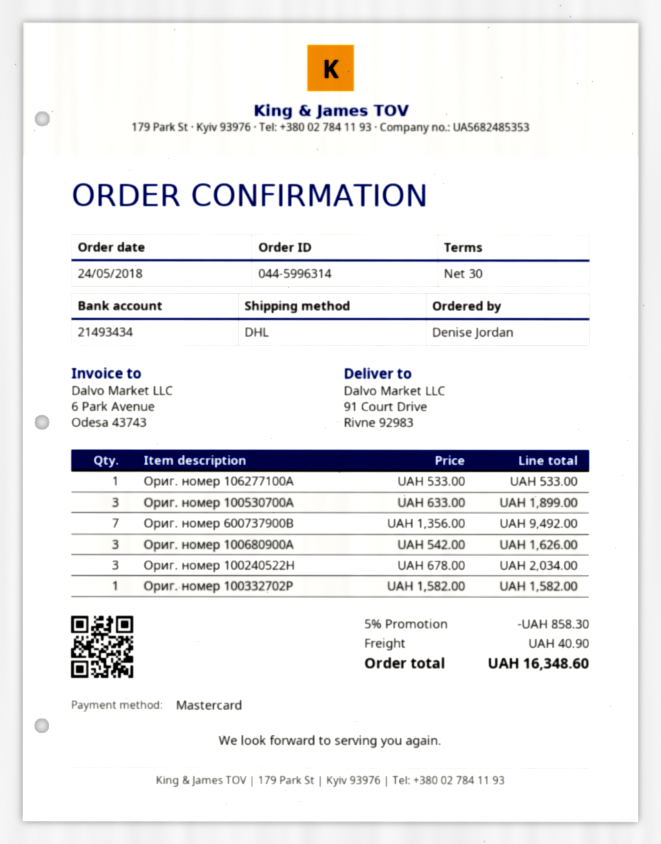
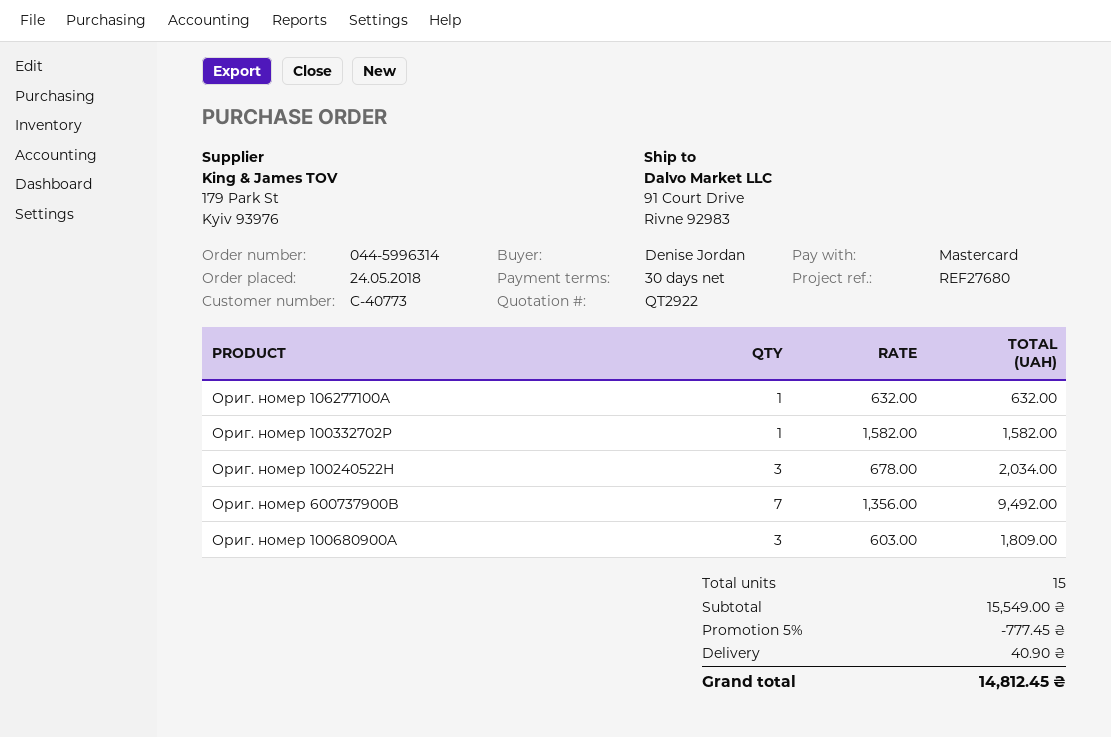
Ориг. номер 106277100A: 1 x 533.00 = 533.00 -> 1 x 632.00 = 632.00
Ориг. номер 100530700A: 3 x 633.00 = 1899.00 -> none
Ориг. номер 100680900A: 3 x 542.00 = 1626.00 -> 3 x 603.00 = 1809.00
discount: 5% = 858.30 -> 5% = 777.45
total: 16348.60 -> 14812.45

